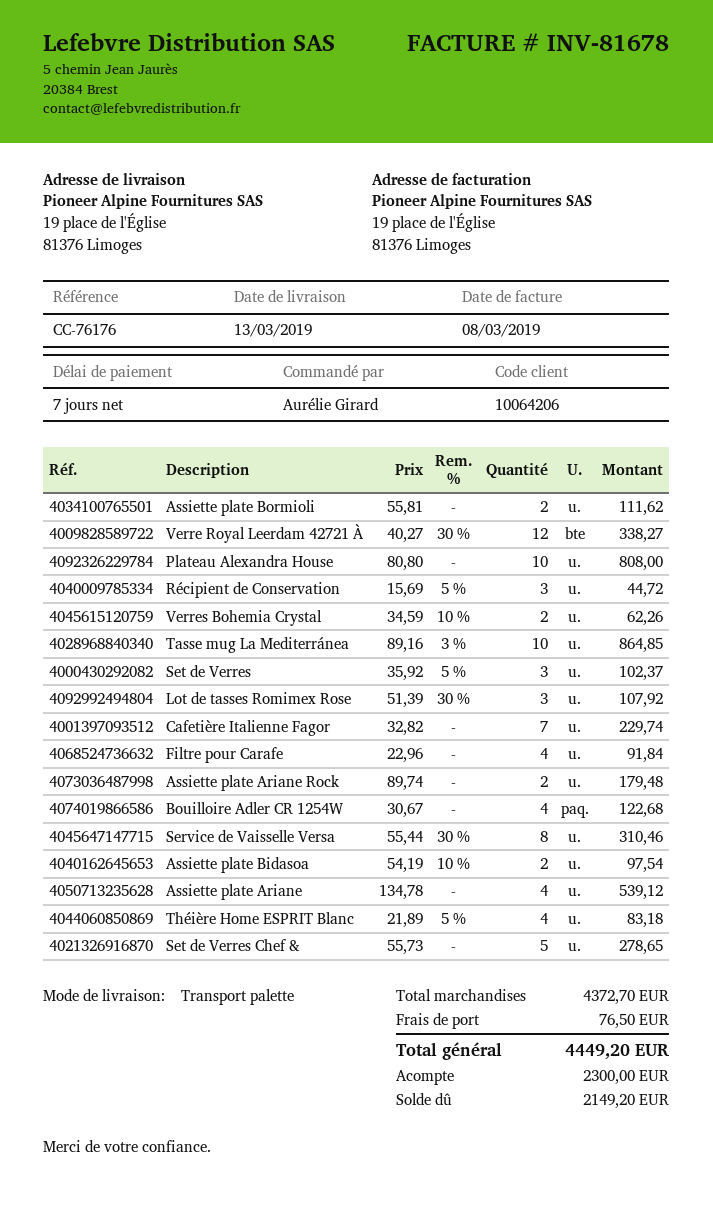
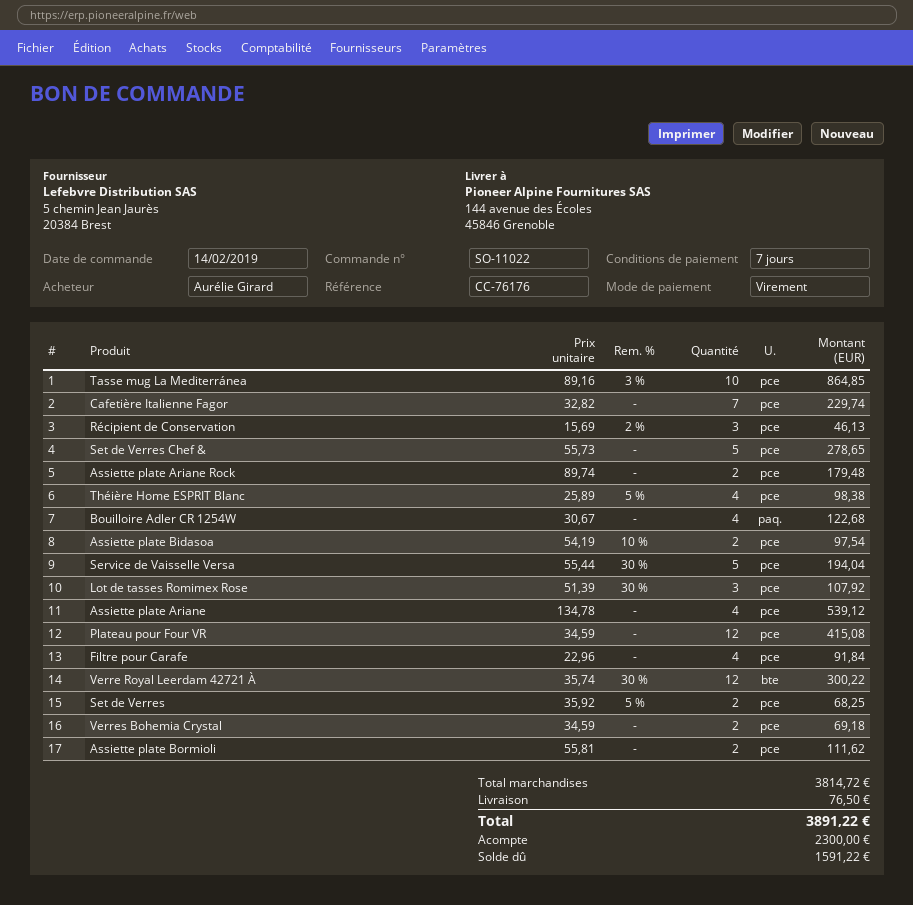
ship to: 19 place de l'Église, 81376 Limoges -> 144 avenue des Écoles, 45846 Grenoble
Verre Royal Leerdam 42721 À: 12 x 40.27 - 30% = 338.27 -> 12 x 35.74 - 30% = 300.22
Plateau Alexandra House: 10 x 80.80 = 808.00 -> none
Récipient de Conservation: 3 x 15.69 - 5% = 44.72 -> 3 x 15.69 - 2% = 46.13
Verres Bohemia Crystal: 2 x 34.59 - 10% = 62.26 -> 2 x 34.59 = 69.18
Set de Verres: 3 x 35.92 - 5% = 102.37 -> 2 x 35.92 - 5% = 68.25
Service de Vaisselle Versa: 8 x 55.44 - 30% = 310.46 -> 5 x 55.44 - 30% = 194.04
Théière Home ESPRIT Blanc: 4 x 21.89 - 5% = 83.18 -> 4 x 25.89 - 5% = 98.38
Plateau pour Four VR: none -> 12 x 34.59 = 415.08
subtotal: 4372.70 -> 3814.72
total: 4449.20 -> 3891.22
balance: 2149.20 -> 1591.22

